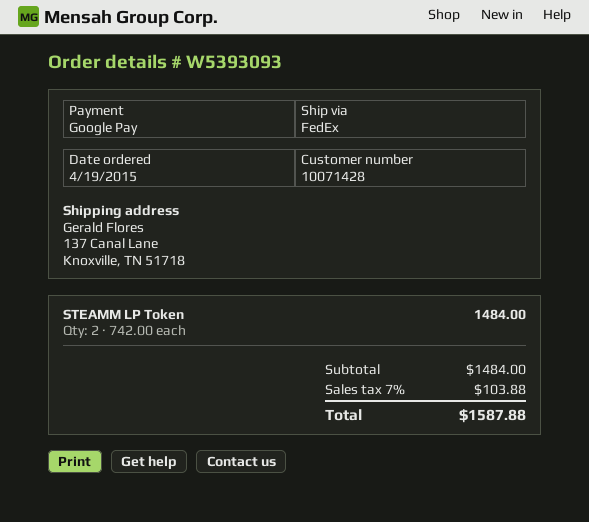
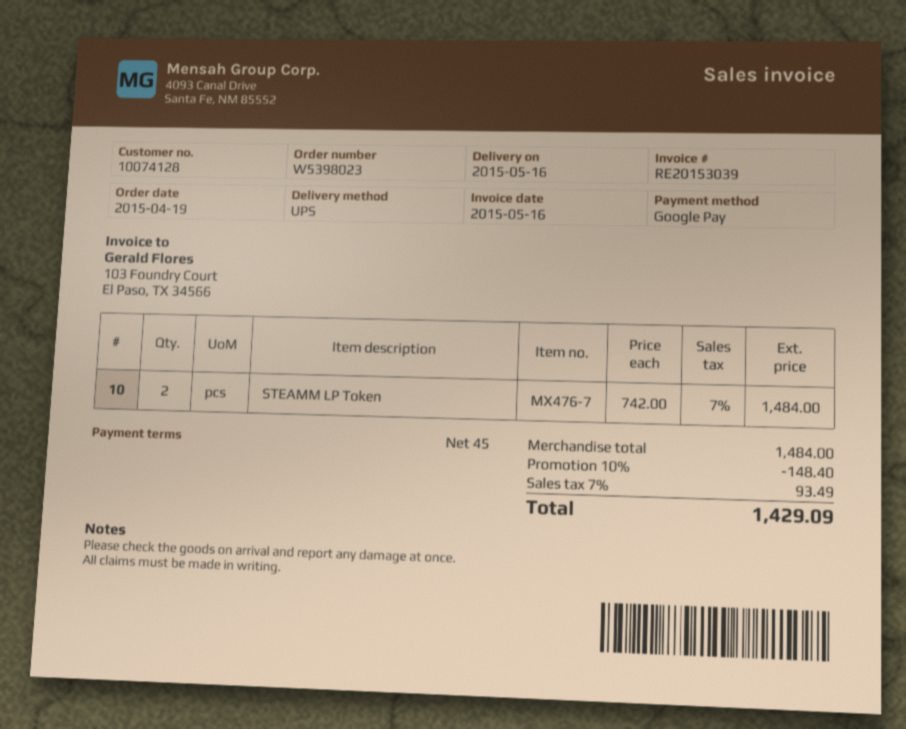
order number: W5393093 -> W5398023
customer number: 10071428 -> 10074128
shipping method: FedEx -> UPS
discount: none -> 10% = 148.40
tax: 7% = 103.88 -> 7% = 93.49
total: 1587.88 -> 1429.09

